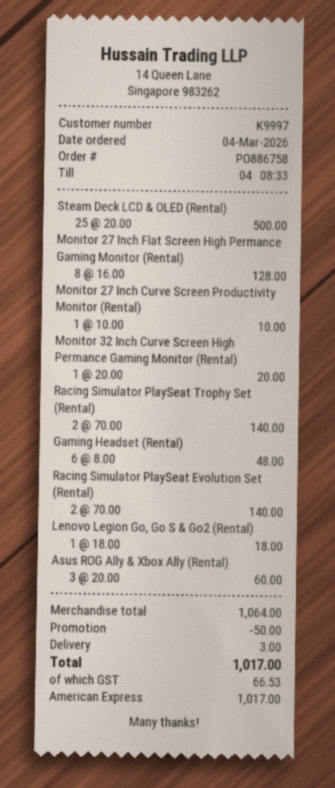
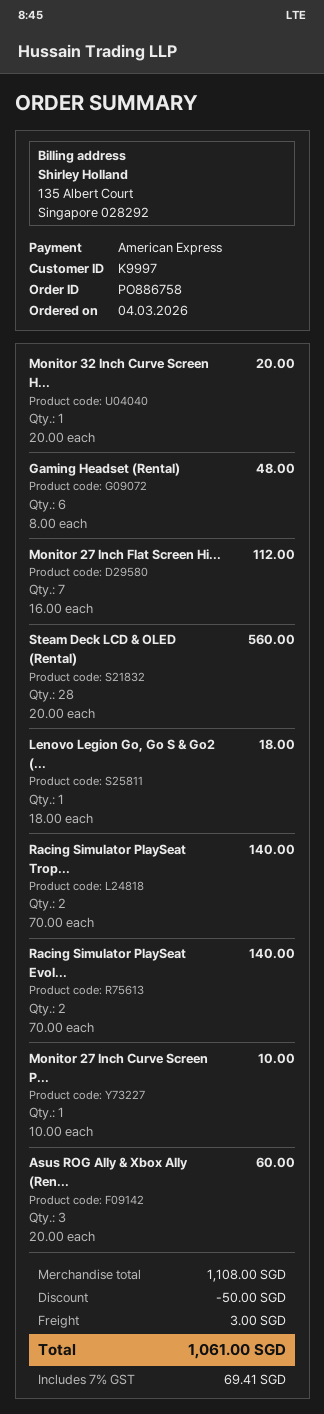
Steam Deck LCD & OLED (Rental): 25 x 20.00 = 500.00 -> 28 x 20.00 = 560.00
Monitor 27 Inch Flat Screen High Permance Gaming Monitor (Rental): 8 x 16.00 = 128.00 -> 7 x 16.00 = 112.00
subtotal: 1064.00 -> 1108.00
tax: 66.53 -> 69.41
total: 1017.00 -> 1061.00

